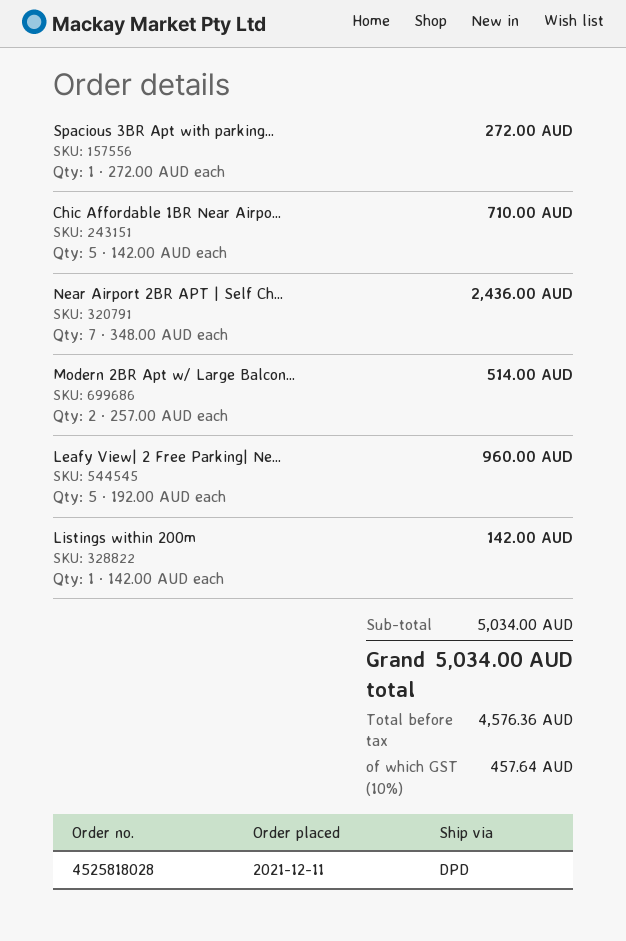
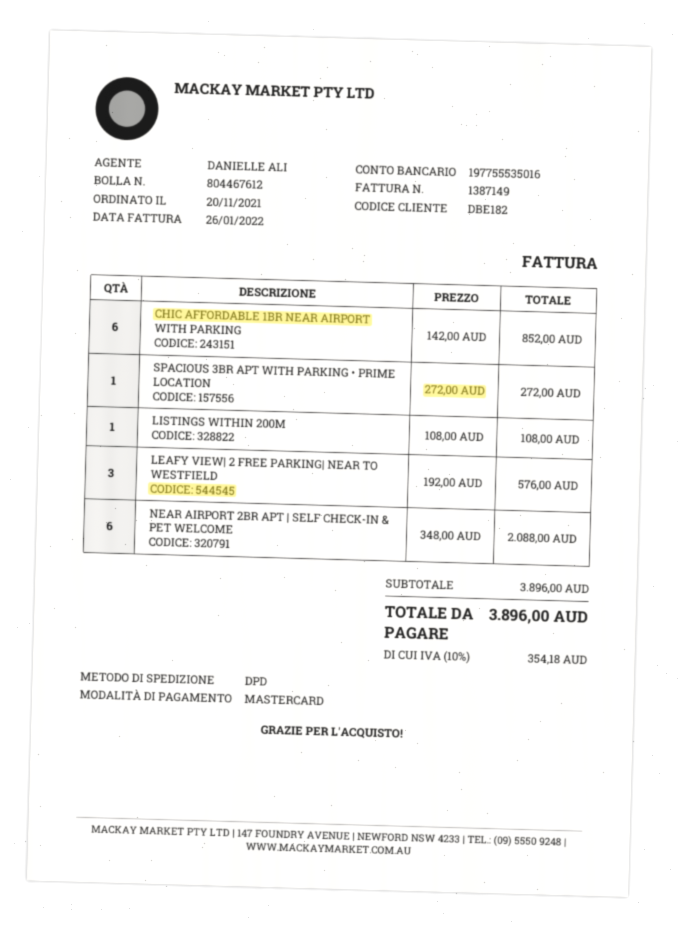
order date: 2021-12-11 -> 2021-11-20
Chic Affordable 1BR Near Airpo...: 5 x 142.00 = 710.00 -> 6 x 142.00 = 852.00
Near Airport 2BR APT | Self Ch...: 7 x 348.00 = 2436.00 -> 6 x 348.00 = 2088.00
Modern 2BR Apt w/ Large Balcon...: 2 x 257.00 = 514.00 -> none
Leafy View| 2 Free Parking| Ne...: 5 x 192.00 = 960.00 -> 3 x 192.00 = 576.00
Listings within 200m: 1 x 142.00 = 142.00 -> 1 x 108.00 = 108.00
subtotal: 5034.00 -> 3896.00
tax: 10% = 457.64 -> 10% = 354.18
total: 5034.00 -> 3896.00

